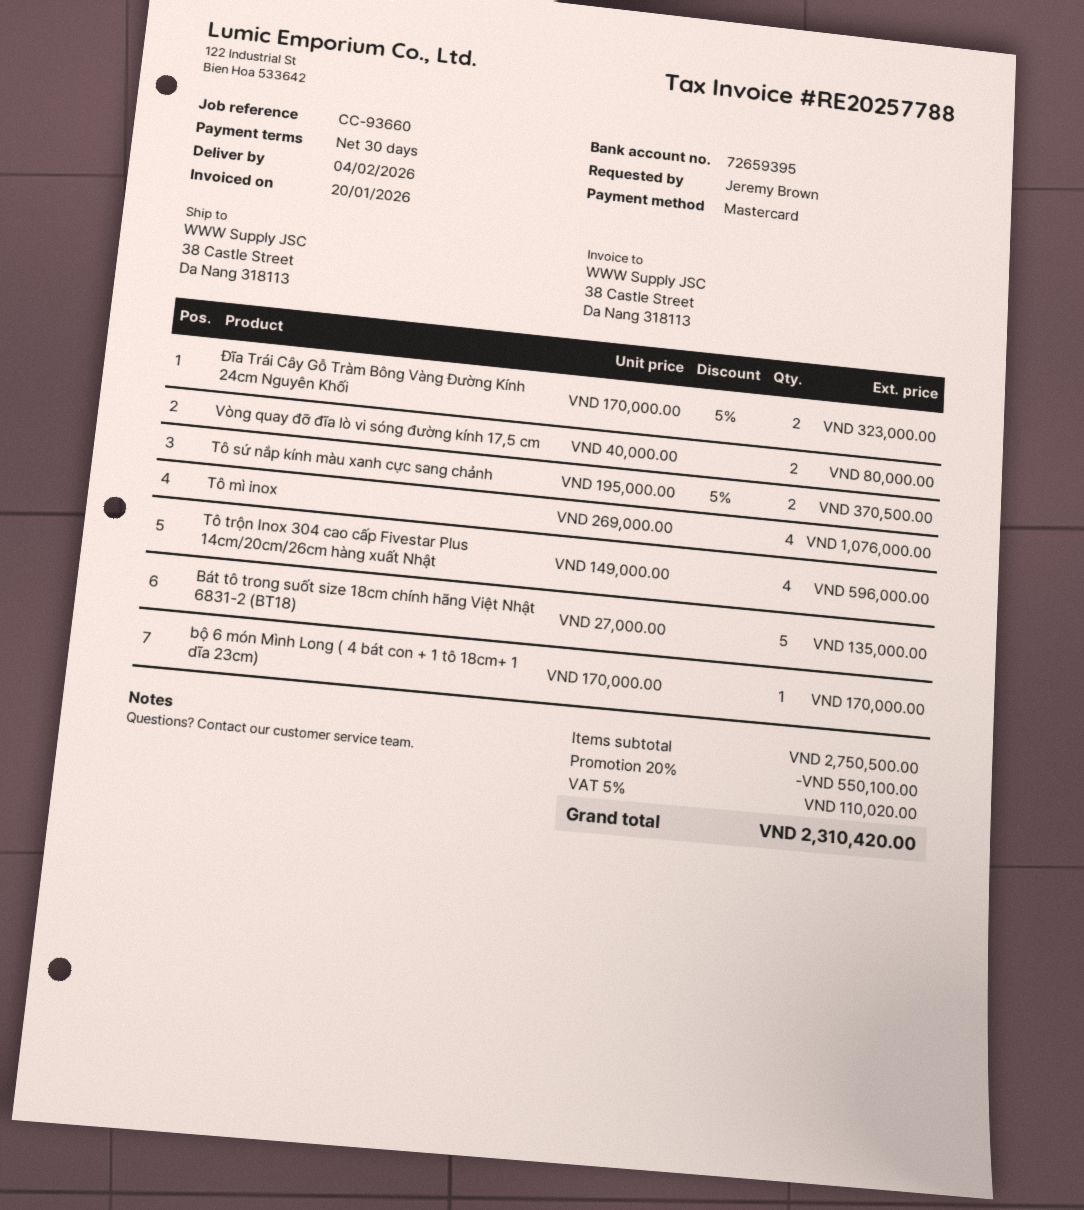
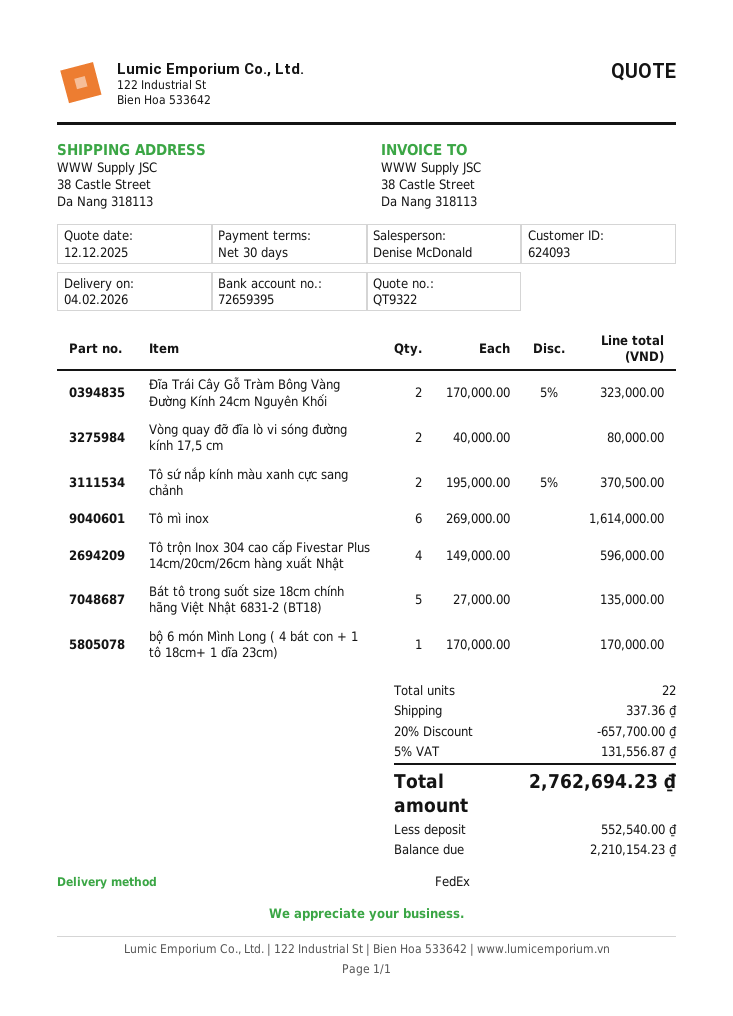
Tô mì inox: 4 x 269000.00 = 1076000.00 -> 6 x 269000.00 = 1614000.00
discount: 20% = 550100.00 -> 20% = 657700.00
shipping: none -> 337.36
tax: 5% = 110020.00 -> 5% = 131556.87
total: 2310420.00 -> 2762694.23

